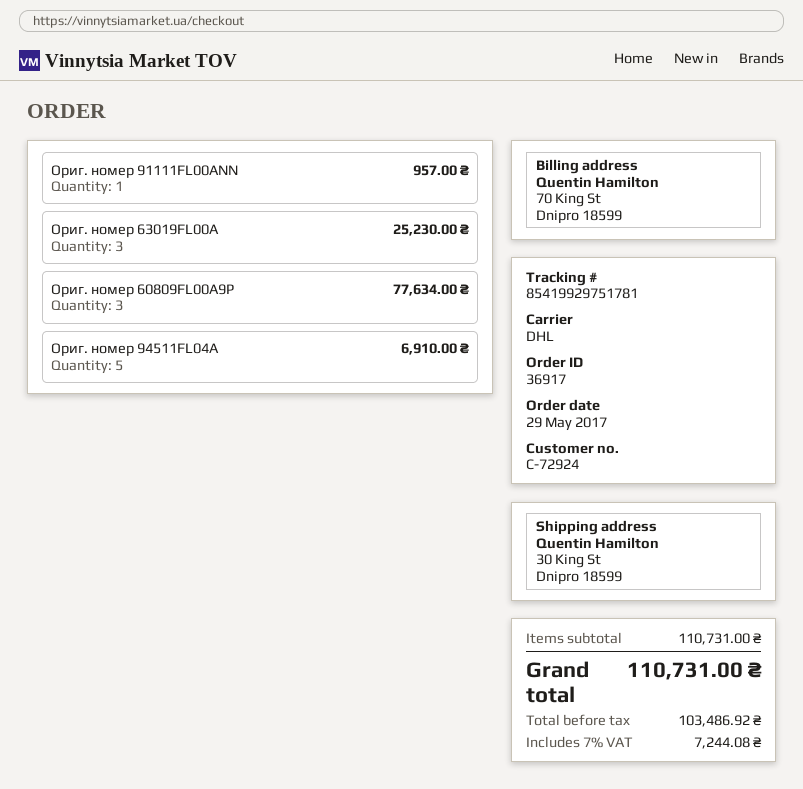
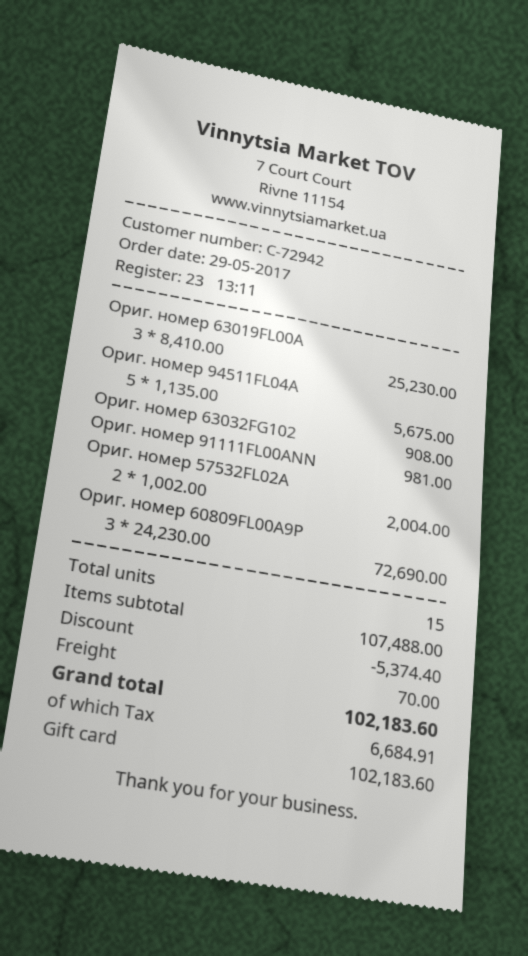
customer number: C-72924 -> C-72942
Ориг. номер 91111FL00ANN: 1 for 957.00 -> 1 for 981.00
Ориг. номер 60809FL00A9P: 3 for 77634.00 -> 3 for 72690.00
Ориг. номер 94511FL04A: 5 for 6910.00 -> 5 for 5675.00
Ориг. номер 63032FG102: none -> 1 for 908.00
Ориг. номер 57532FL02A: none -> 2 for 2004.00
subtotal: 110731.00 -> 107488.00
discount: none -> 5374.40
shipping: none -> 70.00
tax: 7244.08 -> 6684.91
total: 110731.00 -> 102183.60

